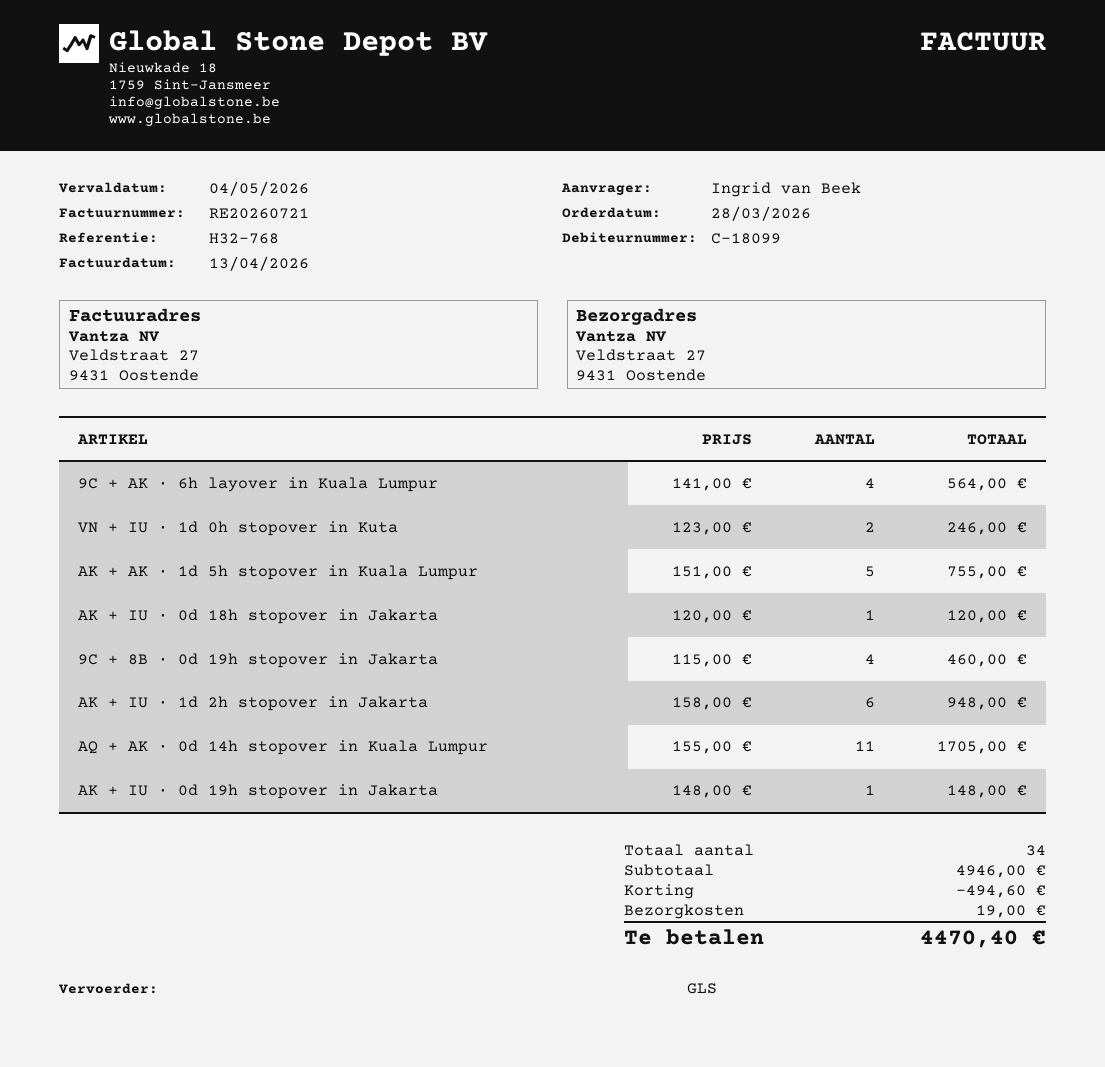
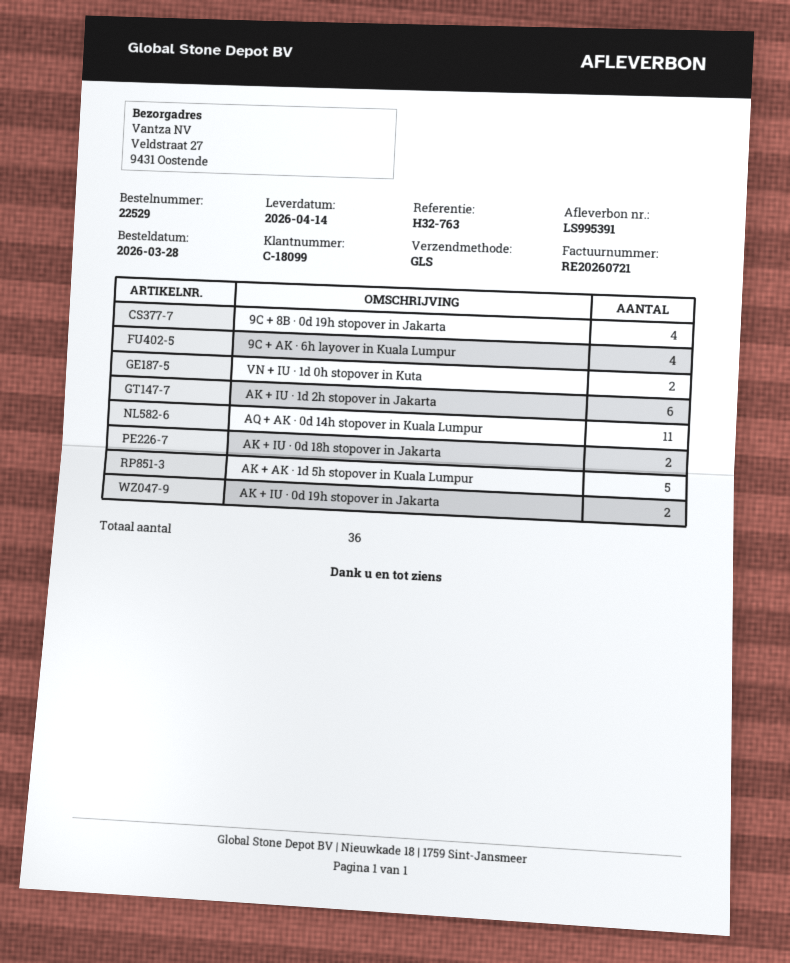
reference: H32-768 -> H32-763
AK + IU · 0d 18h stopover in Jakarta: 1 -> 2
AK + IU · 0d 19h stopover in Jakarta: 1 -> 2
total quantity: 34 -> 36

